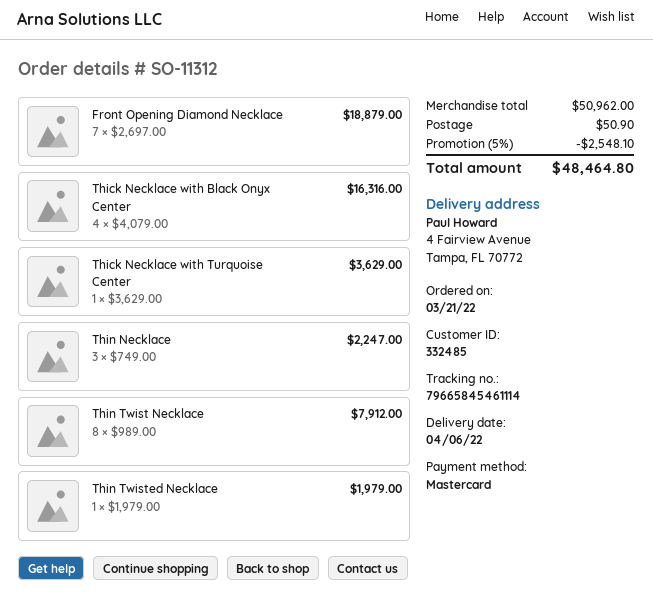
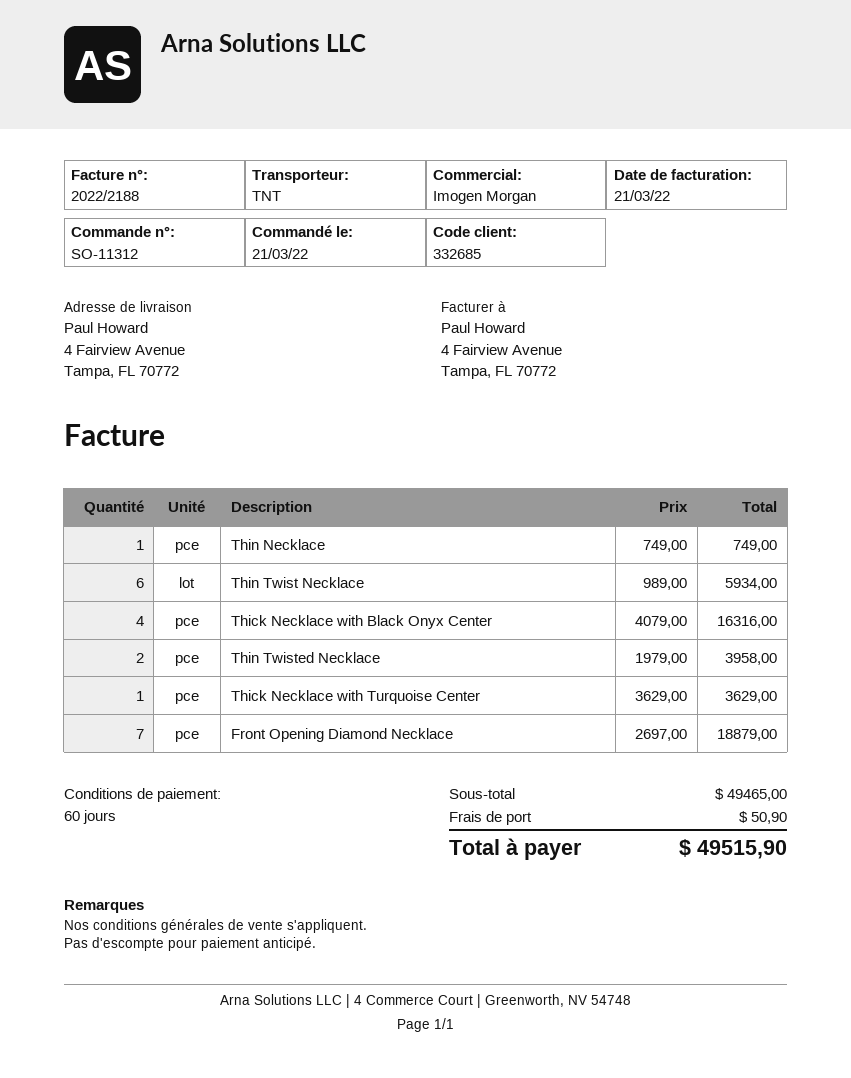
customer number: 332485 -> 332685
Thin Necklace: 3 x 749.00 = 2247.00 -> 1 x 749.00 = 749.00
Thin Twist Necklace: 8 x 989.00 = 7912.00 -> 6 x 989.00 = 5934.00
Thin Twisted Necklace: 1 x 1979.00 = 1979.00 -> 2 x 1979.00 = 3958.00
subtotal: 50962.00 -> 49465.00
discount: 5% = 2548.10 -> none
total: 48464.80 -> 49515.90

